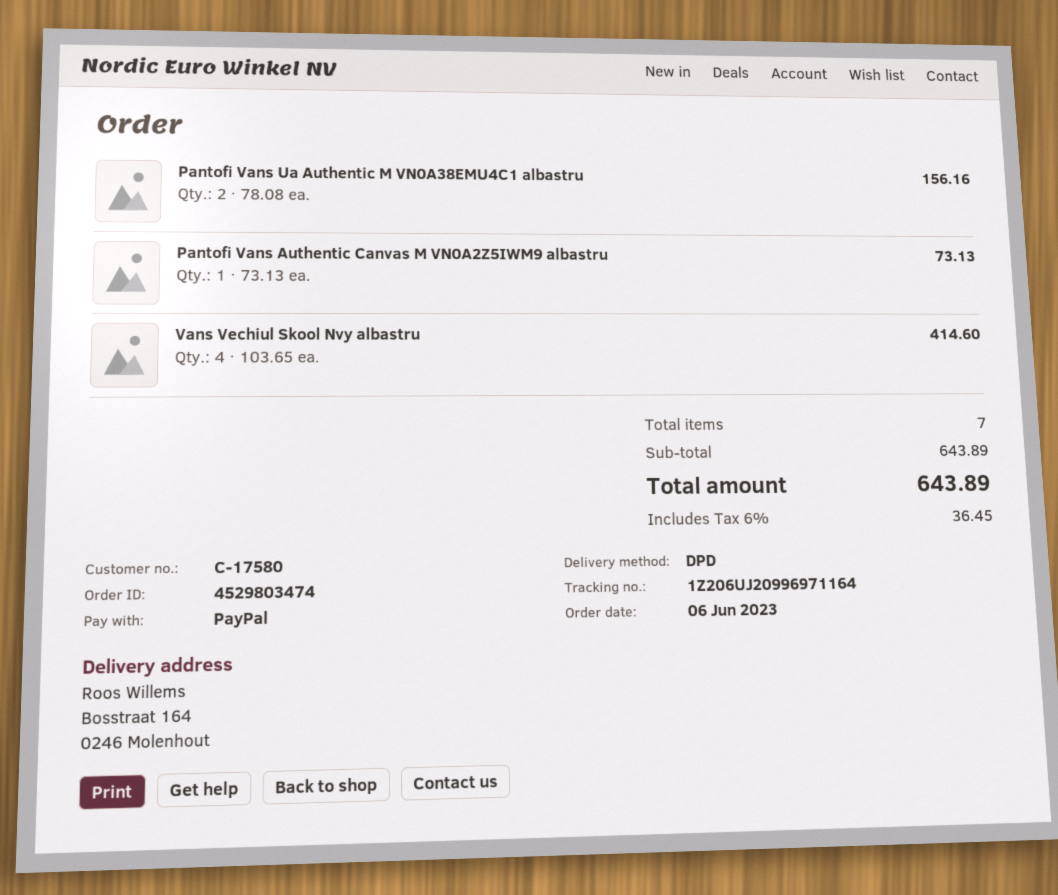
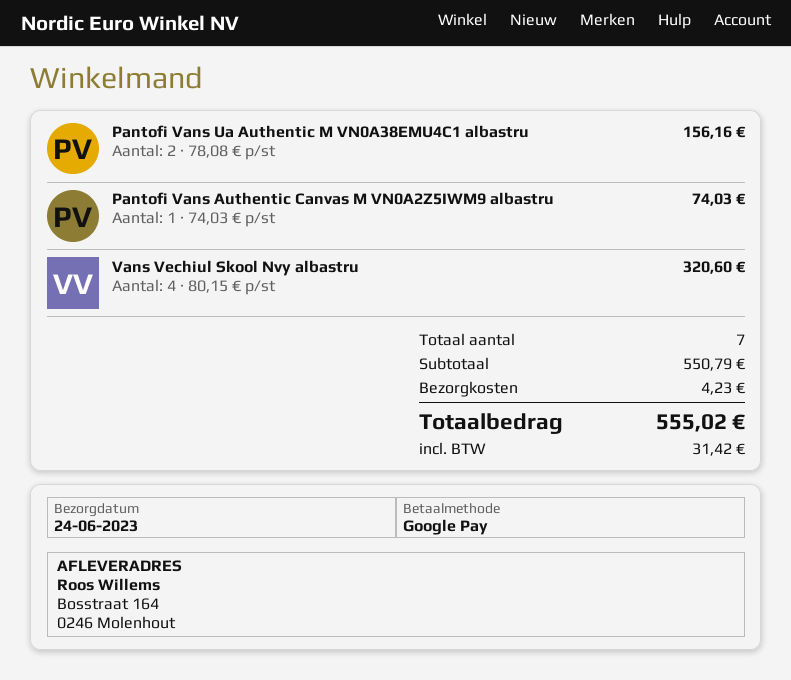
payment method: PayPal -> Google Pay
Pantofi Vans Authentic Canvas M VN0A2Z5IWM9 albastru: 1 x 73.13 = 73.13 -> 1 x 74.03 = 74.03
Vans Vechiul Skool Nvy albastru: 4 x 103.65 = 414.60 -> 4 x 80.15 = 320.60
subtotal: 643.89 -> 550.79
shipping: none -> 4.23
tax: 36.45 -> 31.42
total: 643.89 -> 555.02

